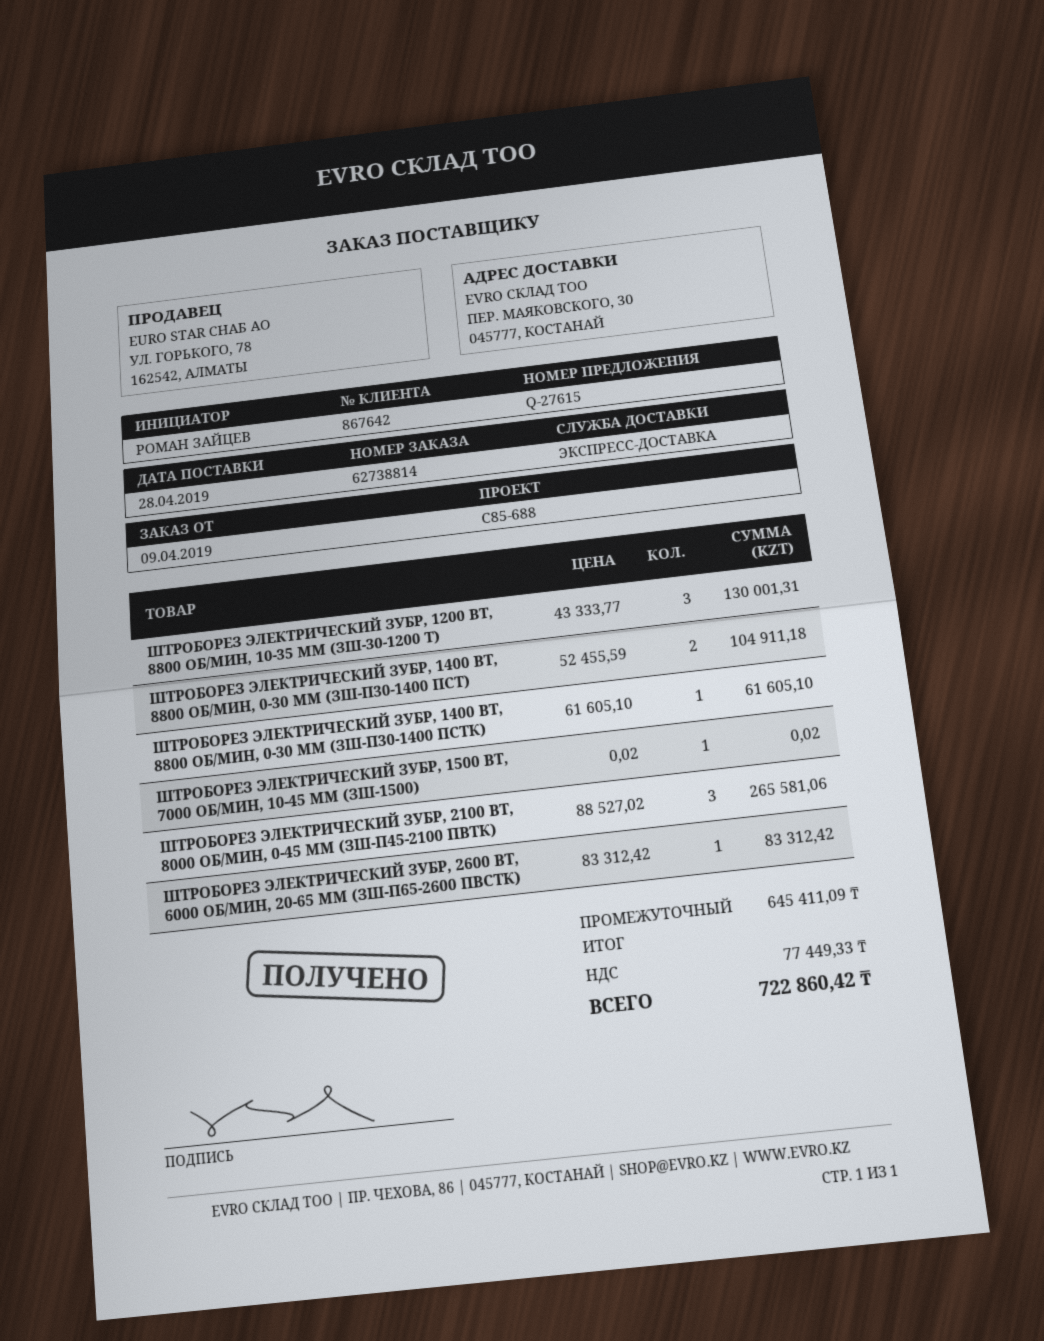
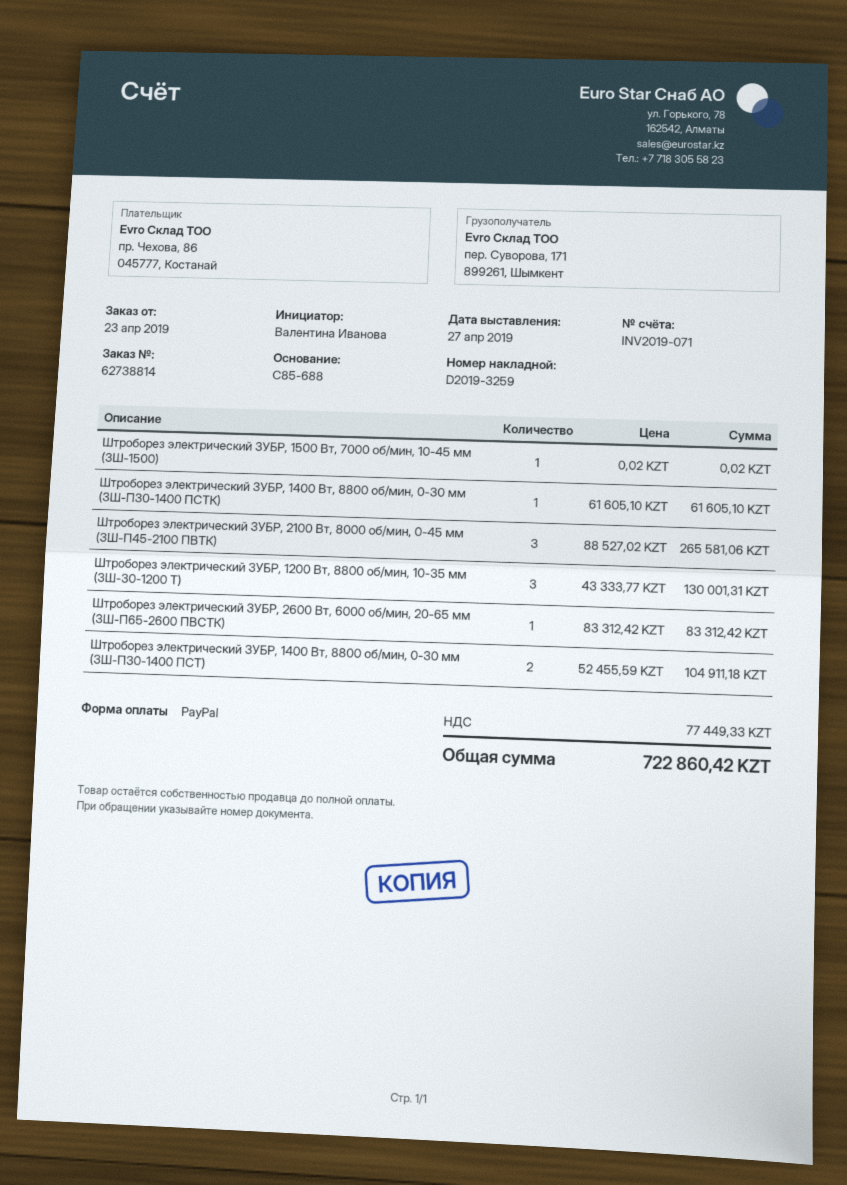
order date: 2019-04-09 -> 2019-04-23
ordered by: РОМАН ЗАЙЦЕВ -> Валентина Иванова
ship to: ПЕР. МАЯКОВСКОГО, 30, 045777, КОСТАНАЙ -> пер. Суворова, 171, 899261, Шымкент

